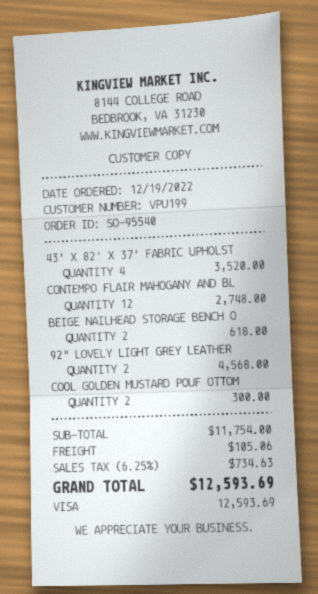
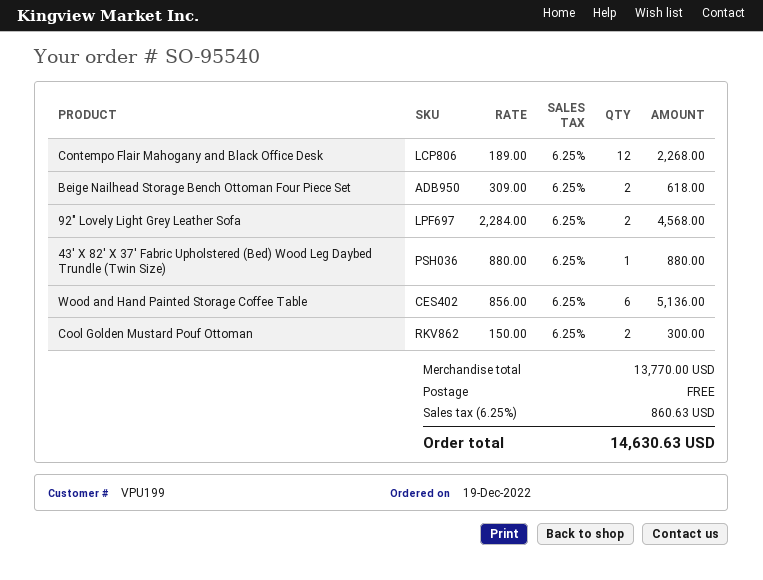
43' X 82' X 37' FABRIC UPHOLST: 4 for 3520.00 -> 1 for 880.00
CONTEMPO FLAIR MAHOGANY AND BL: 12 for 2748.00 -> 12 for 2268.00
Wood and Hand Painted Storage Coffee Table: none -> 6 for 5136.00
subtotal: 11754.00 -> 13770.00
shipping: 105.06 -> 0.00
tax: 6.25% = 734.63 -> 6.25% = 860.63
total: 12593.69 -> 14630.63

